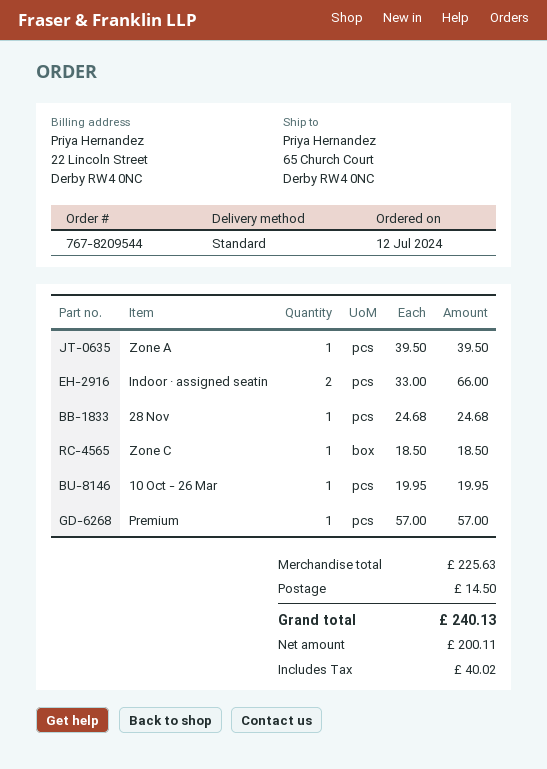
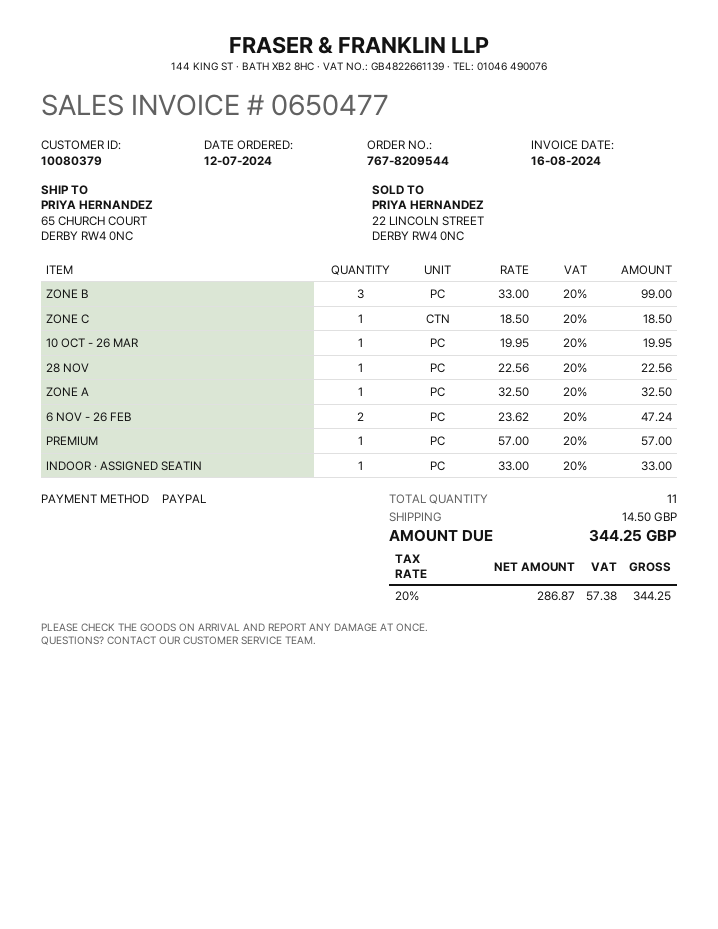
Zone A: 1 x 39.50 = 39.50 -> 1 x 32.50 = 32.50
Indoor · assigned seatin: 2 x 33.00 = 66.00 -> 1 x 33.00 = 33.00
28 Nov: 1 x 24.68 = 24.68 -> 1 x 22.56 = 22.56
ZONE B: none -> 3 x 33.00 = 99.00
6 NOV - 26 FEB: none -> 2 x 23.62 = 47.24
net: 200.11 -> 286.87
tax: 40.02 -> 57.38
total: 240.13 -> 344.25

